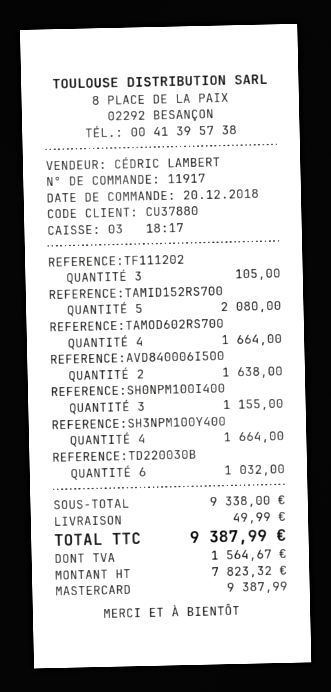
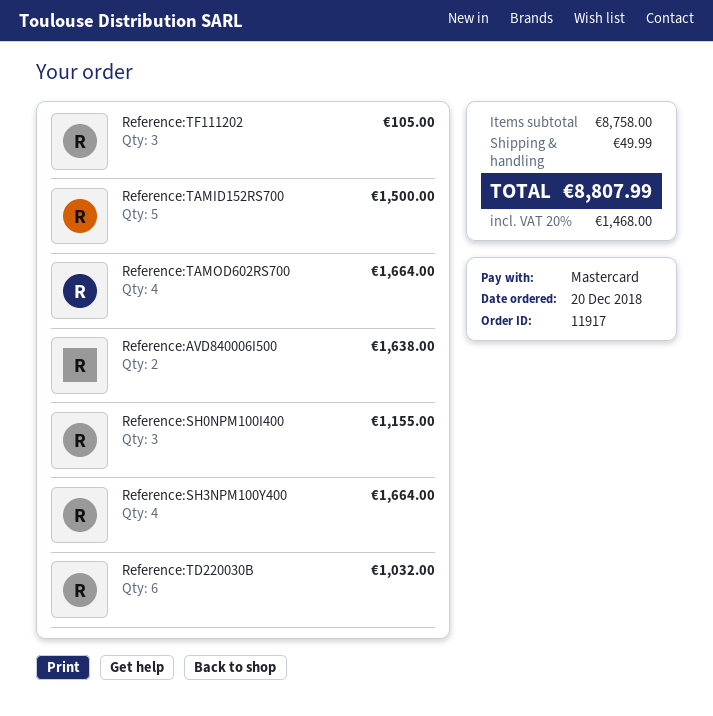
REFERENCE:TAMID152RS700: 5 for 2080.00 -> 5 for 1500.00
subtotal: 9338.00 -> 8758.00
tax: 1564.67 -> 1468.00
total: 9387.99 -> 8807.99

